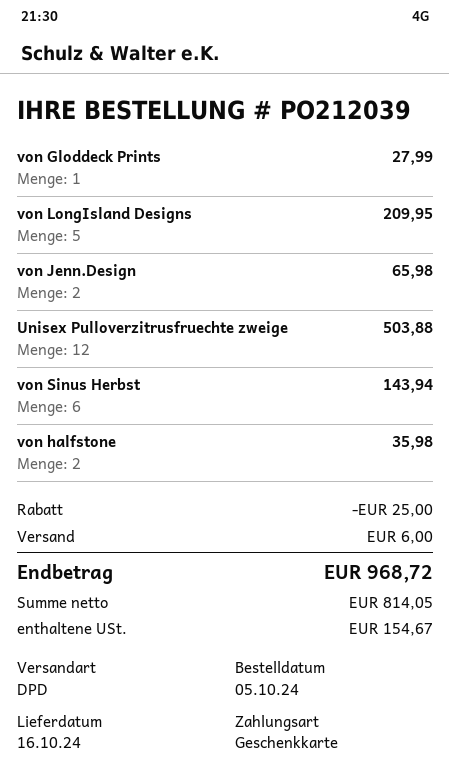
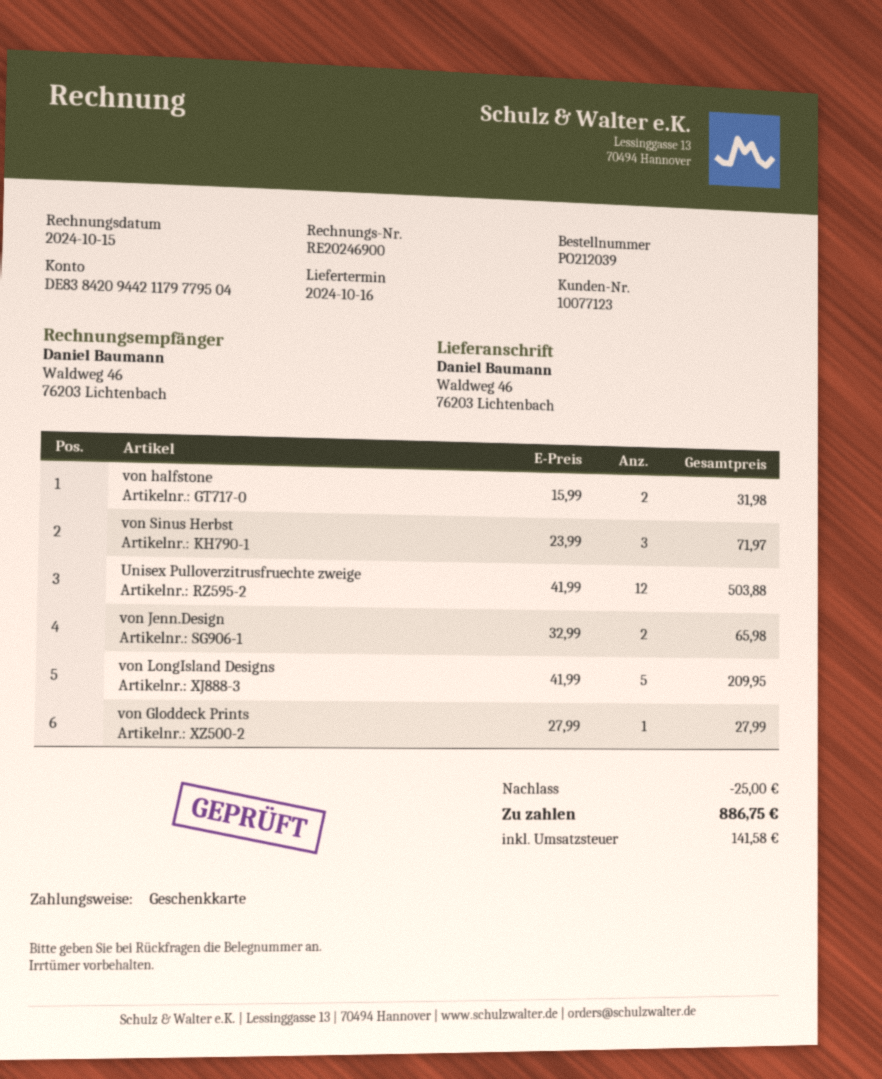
von Sinus Herbst: 6 for 143.94 -> 3 for 71.97
von halfstone: 2 for 35.98 -> 2 for 31.98
shipping: 6.00 -> none
tax: 154.67 -> 141.58
total: 968.72 -> 886.75

